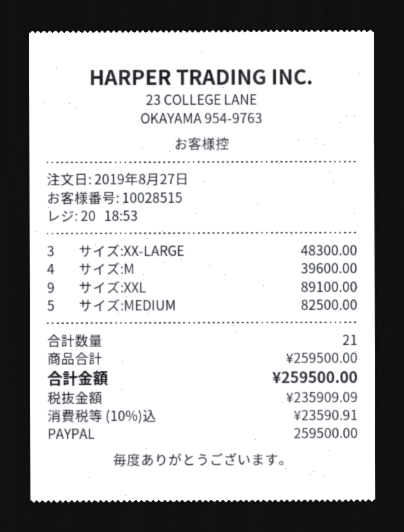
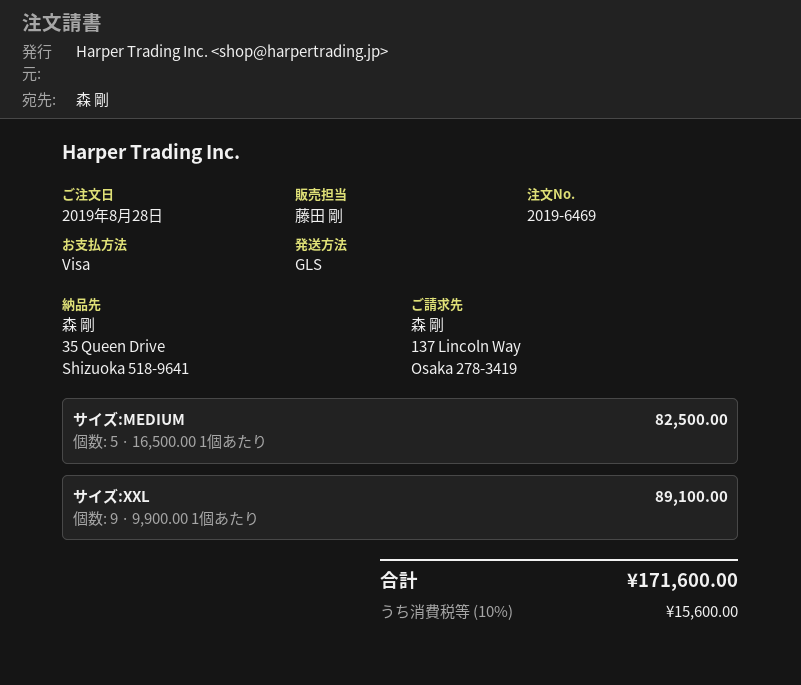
order date: 2019-08-27 -> 2019-08-28
payment method: PayPal -> Visa
サイズ:XX-LARGE: 3 for 48300.00 -> none
サイズ:M: 4 for 39600.00 -> none
tax: 10% = 23590.91 -> 10% = 15600.00
total: 259500.00 -> 171600.00

